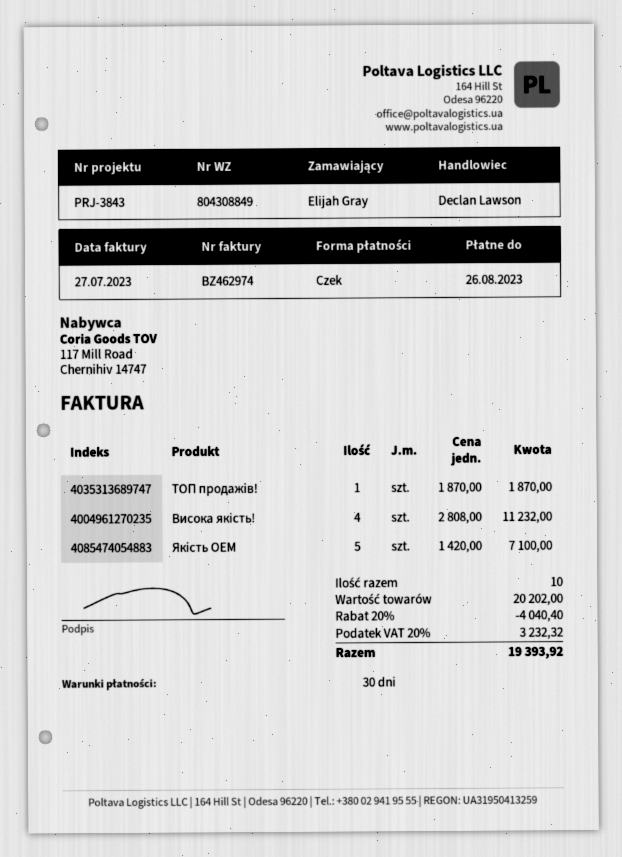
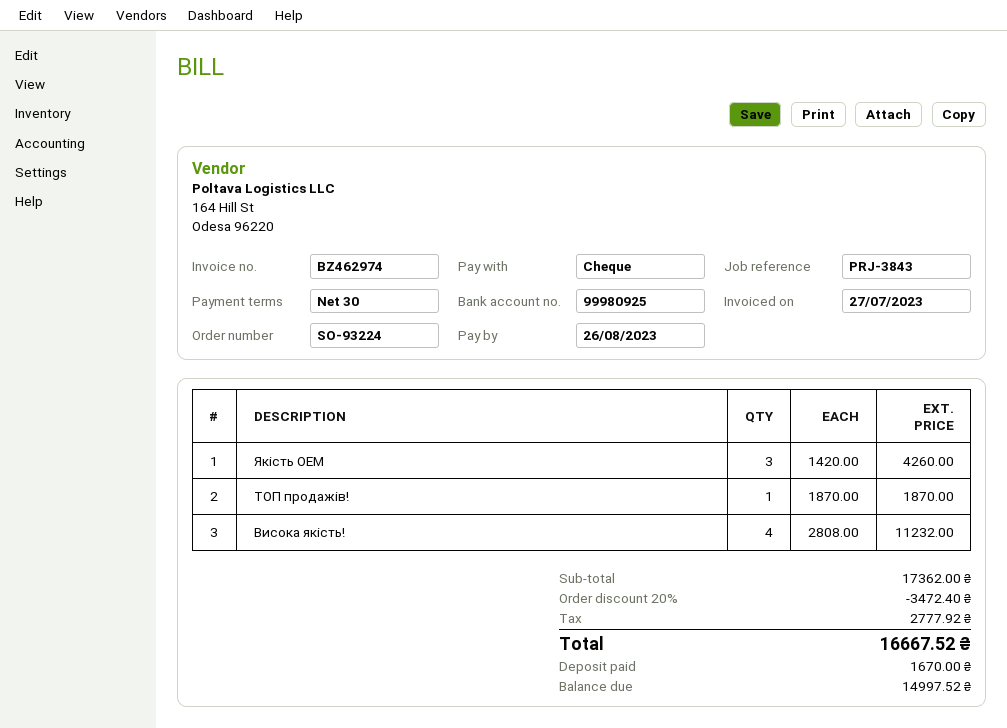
Якість OEM: 5 x 1420.00 = 7100.00 -> 3 x 1420.00 = 4260.00
subtotal: 20202.00 -> 17362.00
discount: 20% = 4040.40 -> 20% = 3472.40
tax: 3232.32 -> 2777.92
total: 19393.92 -> 16667.52

